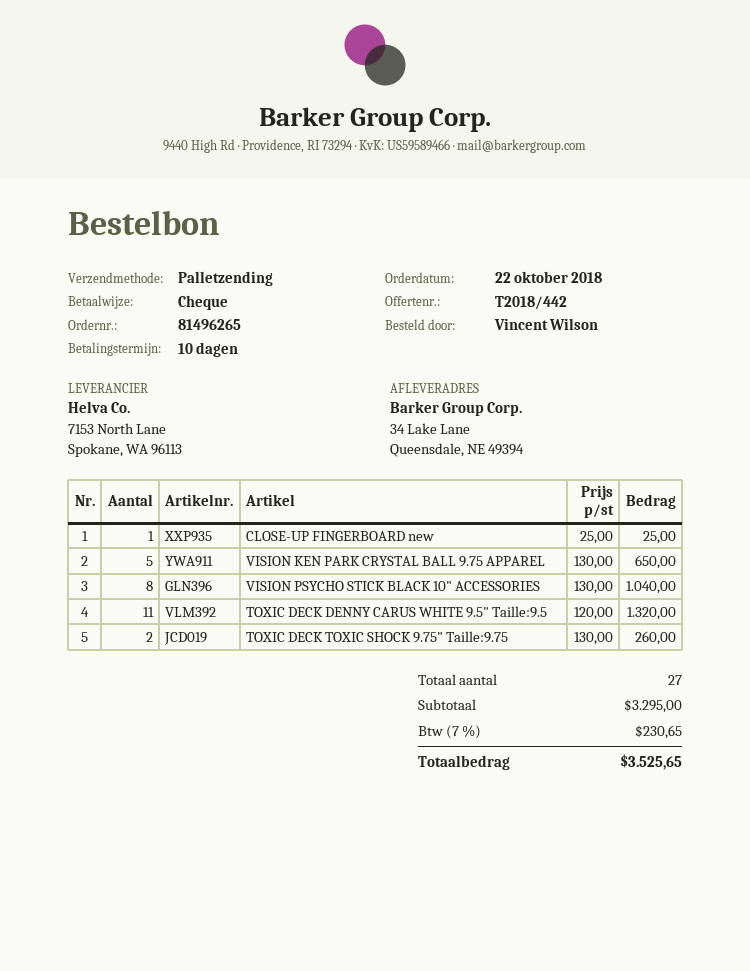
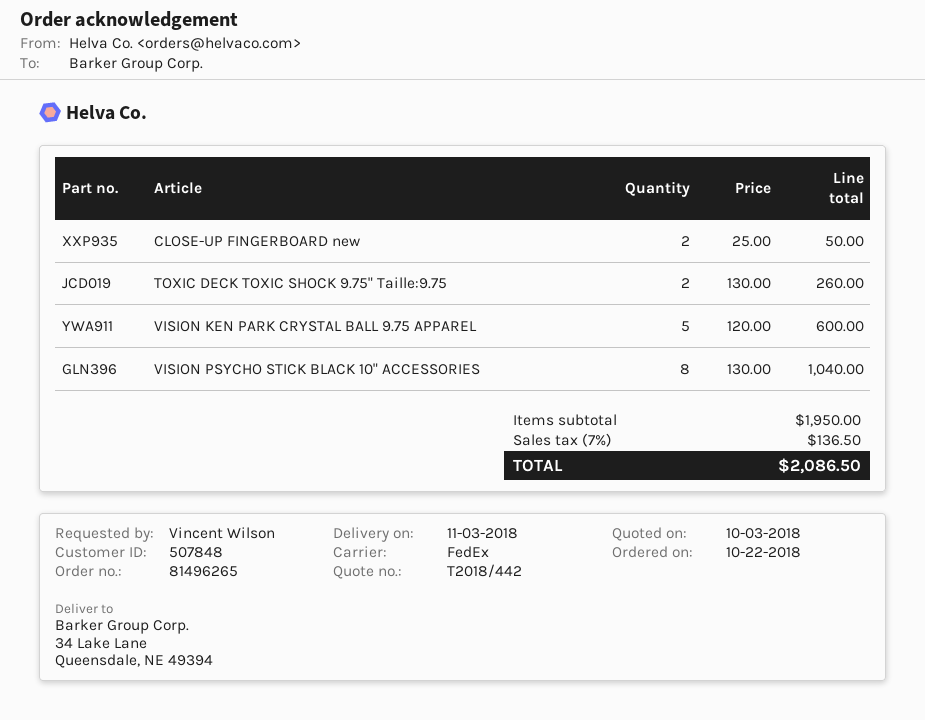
shipping method: pallet freight -> FedEx
CLOSE-UP FINGERBOARD new: 1 x 25.00 = 25.00 -> 2 x 25.00 = 50.00
VISION KEN PARK CRYSTAL BALL 9.75 APPAREL: 5 x 130.00 = 650.00 -> 5 x 120.00 = 600.00
TOXIC DECK DENNY CARUS WHITE 9.5" Taille:9.5: 11 x 120.00 = 1320.00 -> none
subtotal: 3295.00 -> 1950.00
tax: 7% = 230.65 -> 7% = 136.50
total: 3525.65 -> 2086.50

